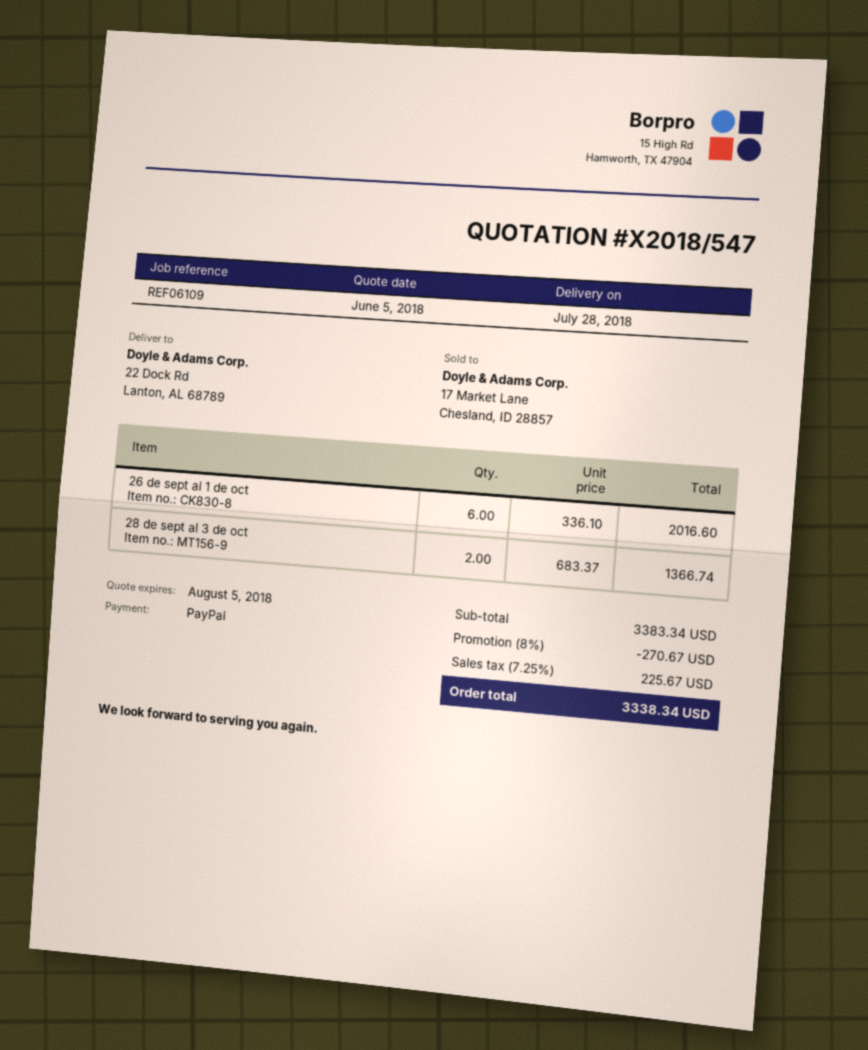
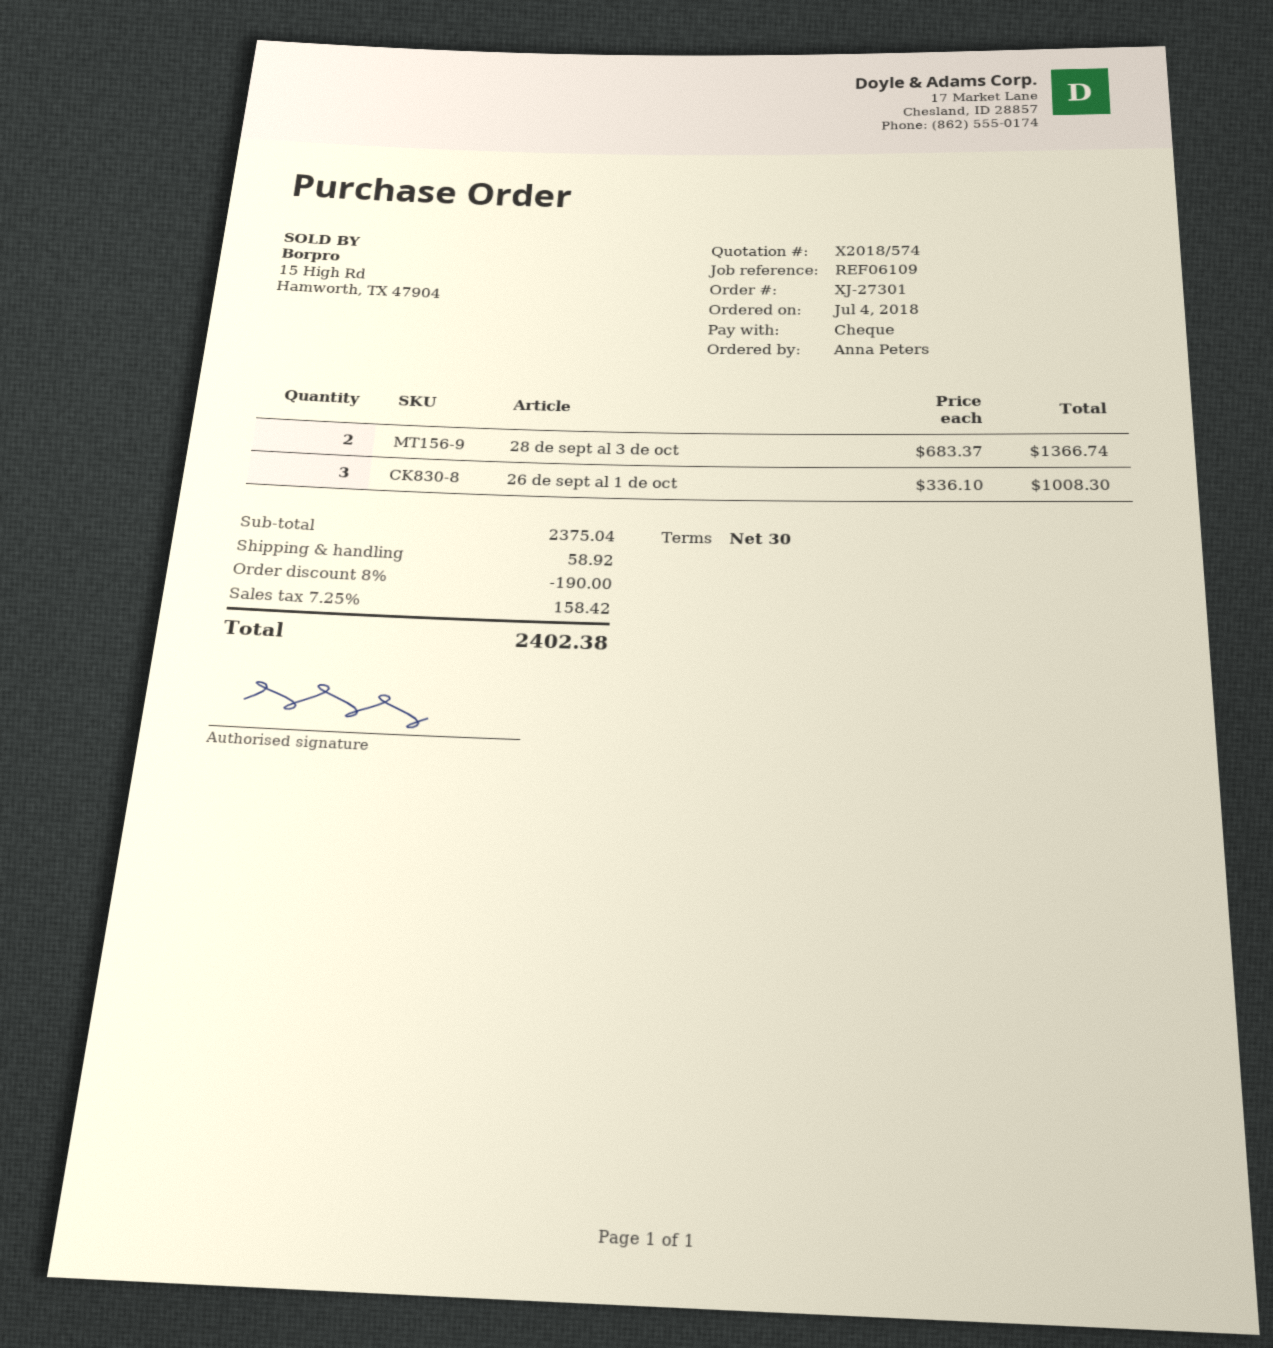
quote number: X2018/547 -> X2018/574
payment method: PayPal -> cheque
26 de sept al 1 de oct: 6 x 336.10 = 2016.60 -> 3 x 336.10 = 1008.30
subtotal: 3383.34 -> 2375.04
discount: 8% = 270.67 -> 8% = 190.00
shipping: none -> 58.92
tax: 7.25% = 225.67 -> 7.25% = 158.42
total: 3338.34 -> 2402.38

